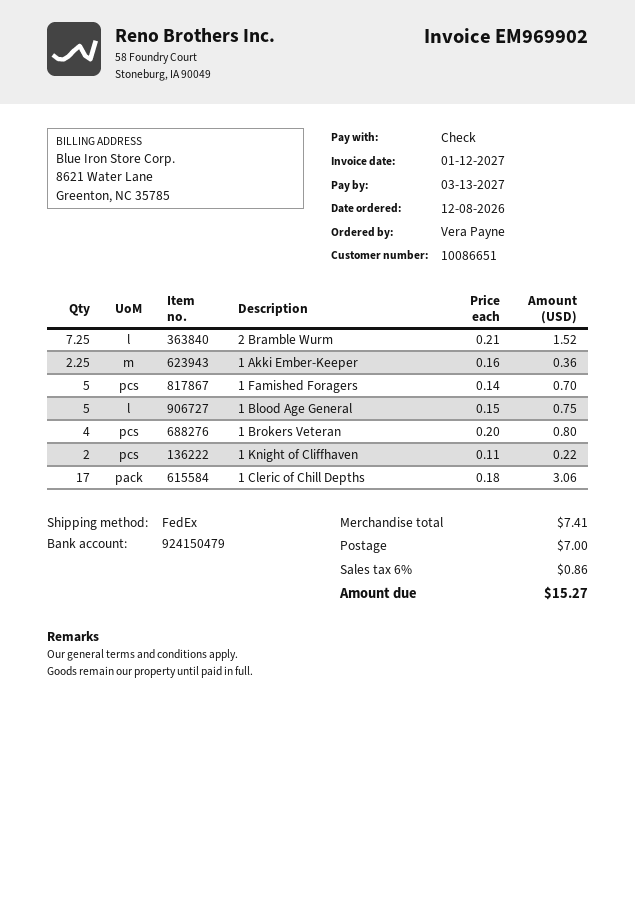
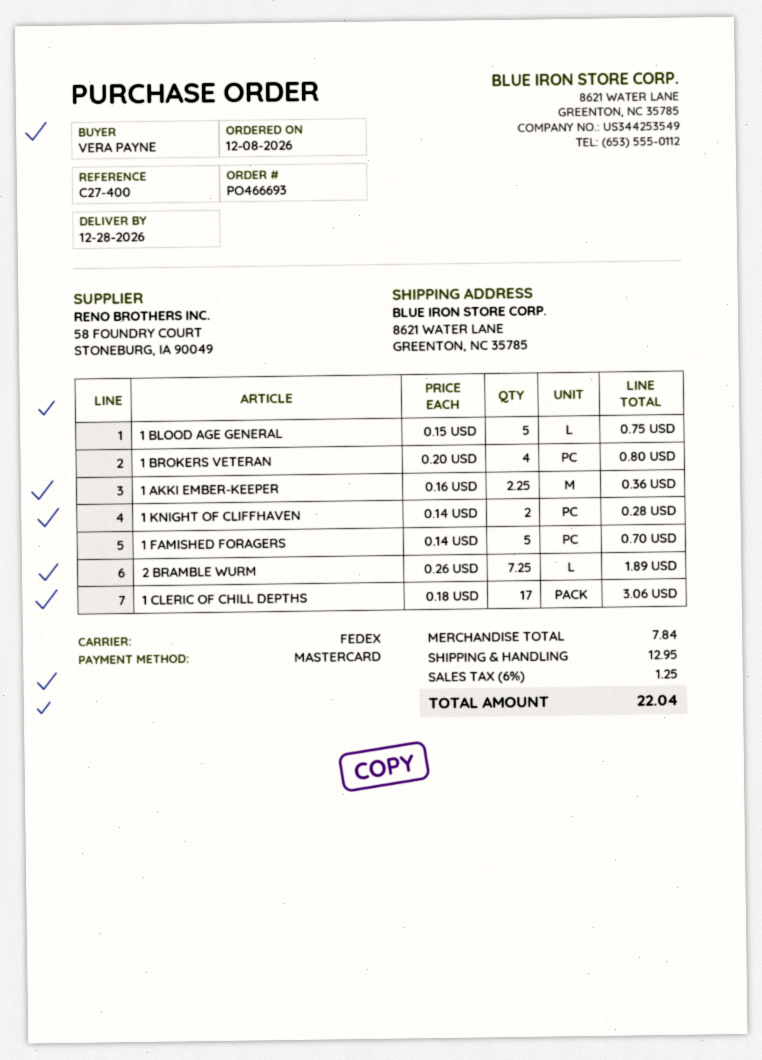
payment method: cheque -> Mastercard
2 Bramble Wurm: 7.25 x 0.21 = 1.52 -> 7.25 x 0.26 = 1.89
1 Knight of Cliffhaven: 2 x 0.11 = 0.22 -> 2 x 0.14 = 0.28
subtotal: 7.41 -> 7.84
shipping: 7.00 -> 12.95
tax: 6% = 0.86 -> 6% = 1.25
total: 15.27 -> 22.04

